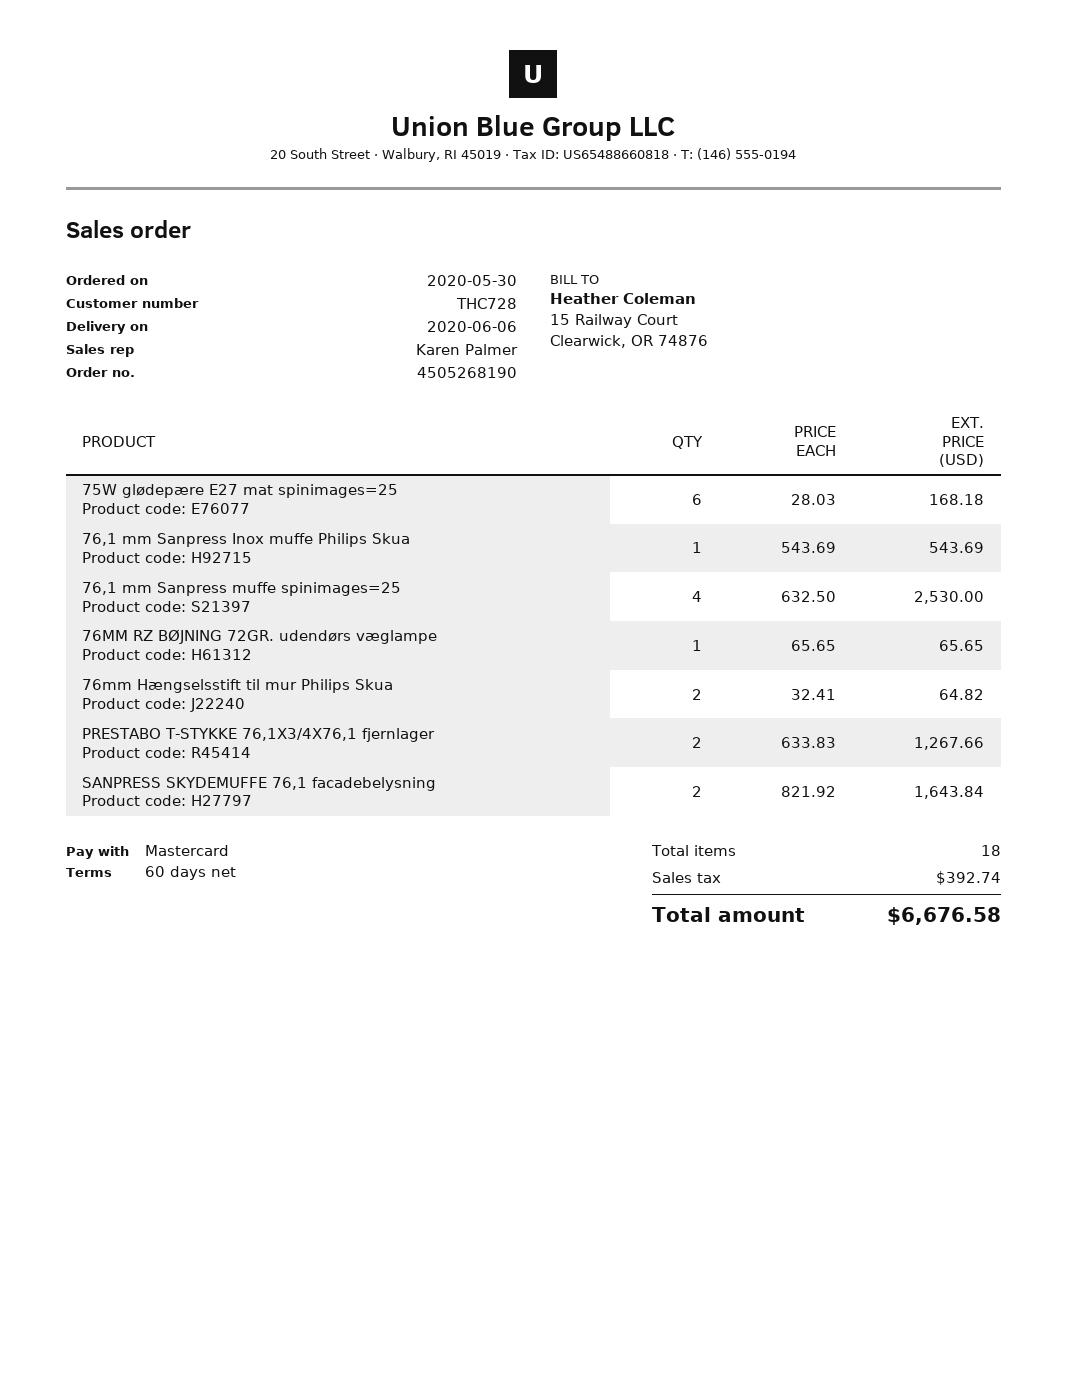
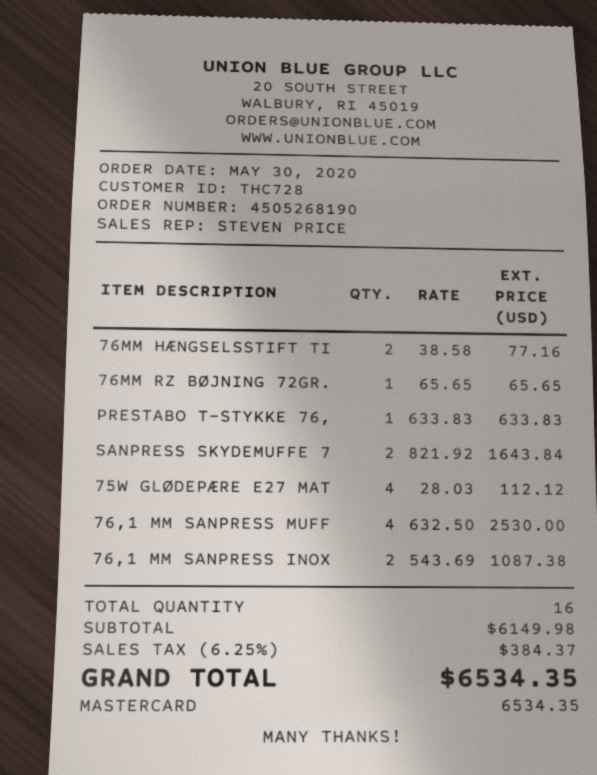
sales rep: Karen Palmer -> STEVEN PRICE
75W glødepære E27 mat spinimages=25: 6 x 28.03 = 168.18 -> 4 x 28.03 = 112.12
76,1 mm Sanpress Inox muffe Philips Skua: 1 x 543.69 = 543.69 -> 2 x 543.69 = 1087.38
76mm Hængselsstift til mur Philips Skua: 2 x 32.41 = 64.82 -> 2 x 38.58 = 77.16
PRESTABO T-STYKKE 76,1X3/4X76,1 fjernlager: 2 x 633.83 = 1267.66 -> 1 x 633.83 = 633.83
total quantity: 18 -> 16
tax: 392.74 -> 384.37
total: 6676.58 -> 6534.35

